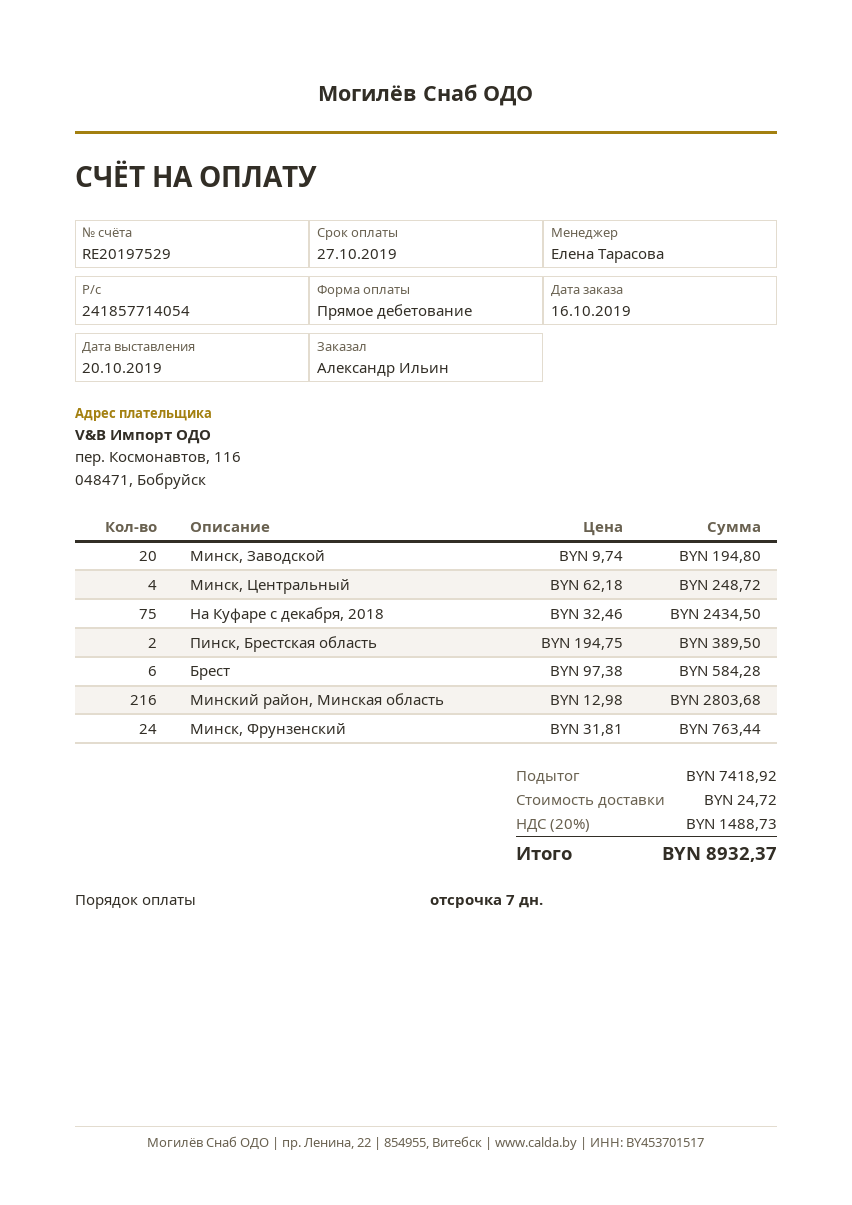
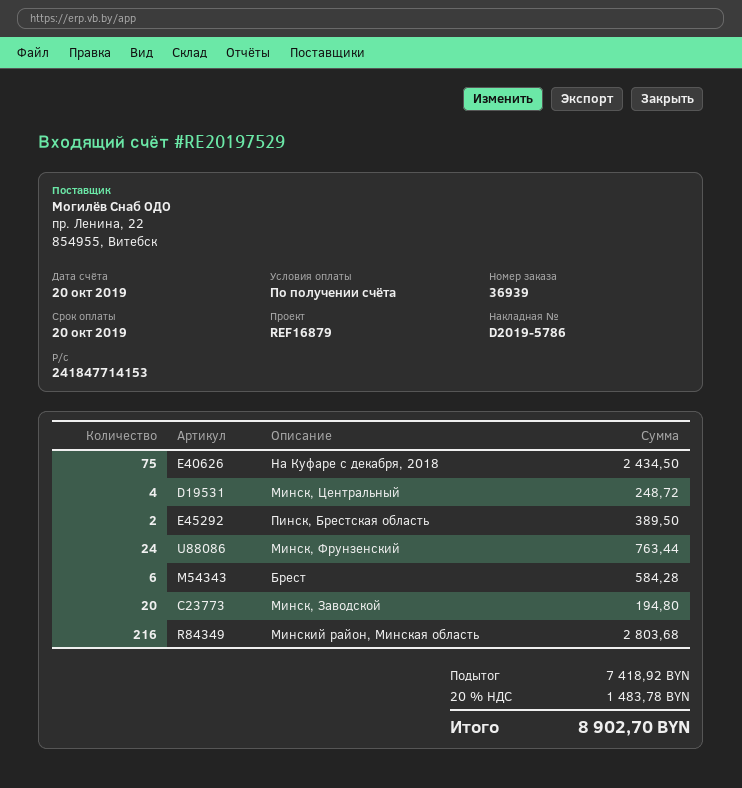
payment terms: 7 days -> on receipt
due date: 2019-10-27 -> 2019-10-20
bank account: 241857714054 -> 241847714153
shipping: 24.72 -> none
tax: 20% = 1488.73 -> 20% = 1483.78
total: 8932.37 -> 8902.70

